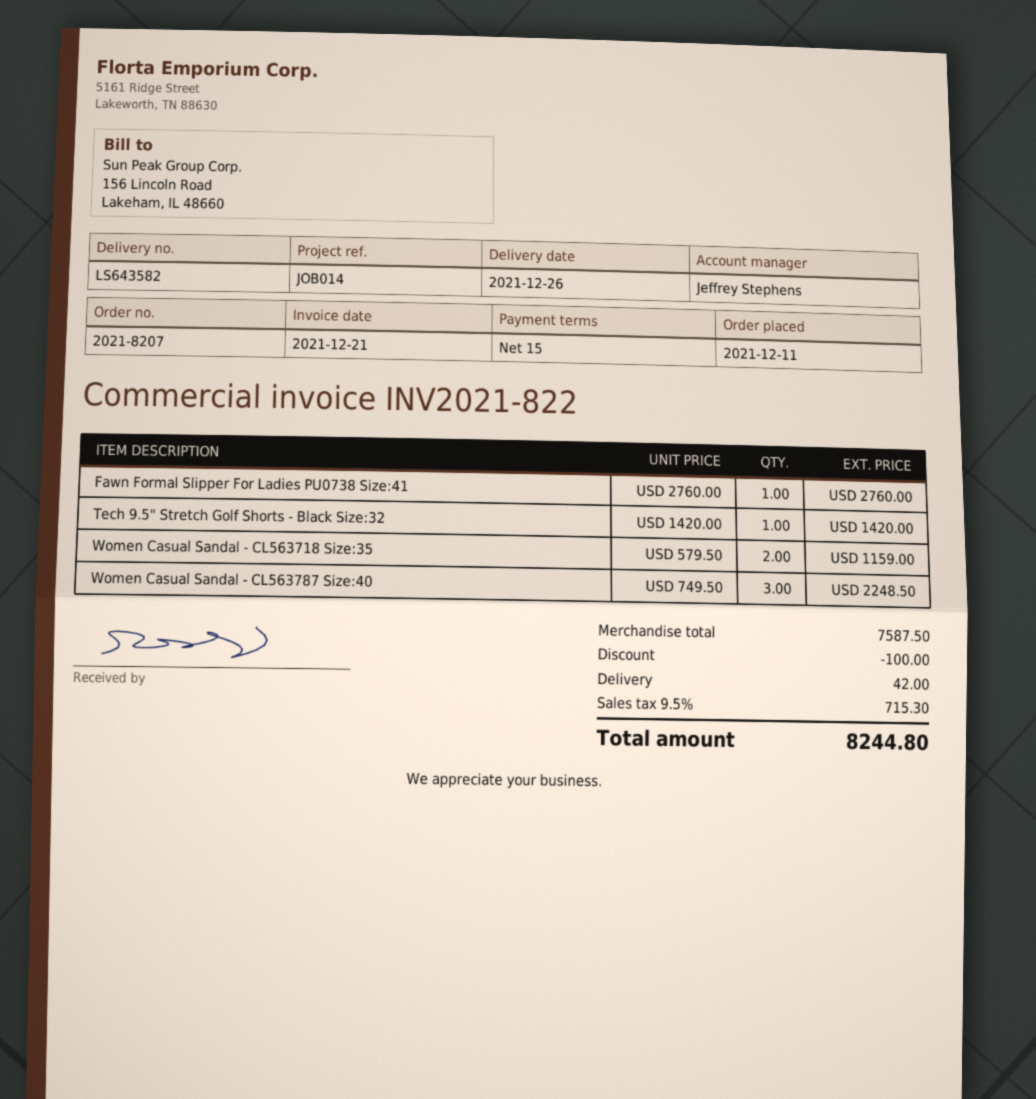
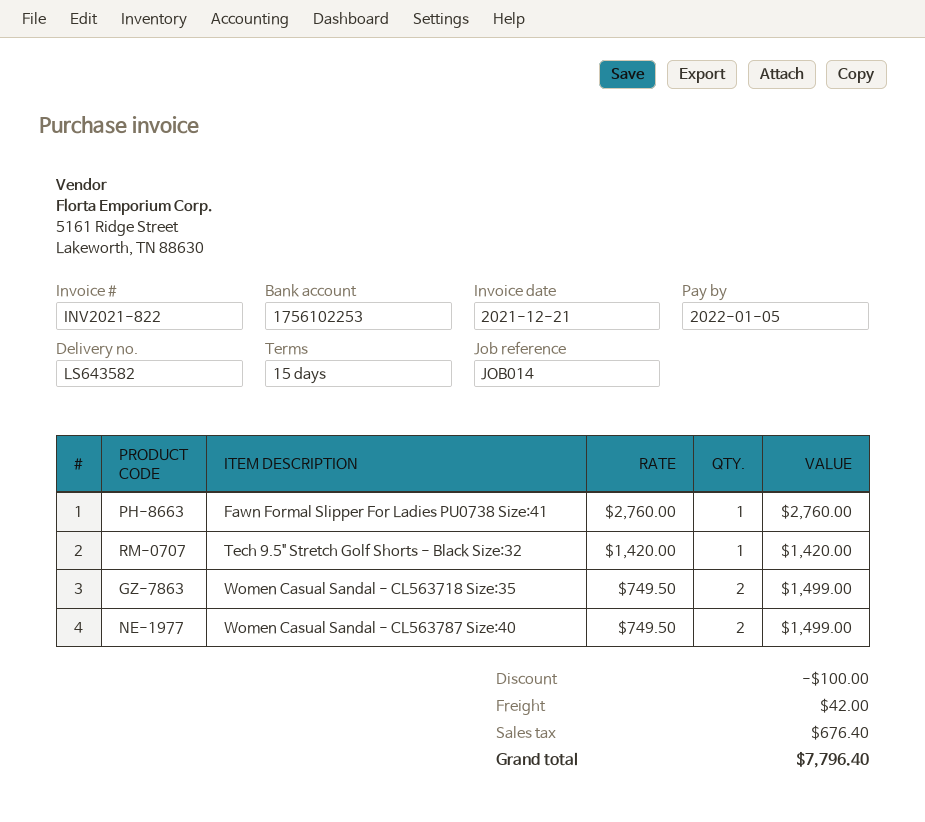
Women Casual Sandal - CL563718 Size:35: 2 x 579.50 = 1159.00 -> 2 x 749.50 = 1499.00
Women Casual Sandal - CL563787 Size:40: 3 x 749.50 = 2248.50 -> 2 x 749.50 = 1499.00
tax: 715.30 -> 676.40
total: 8244.80 -> 7796.40

